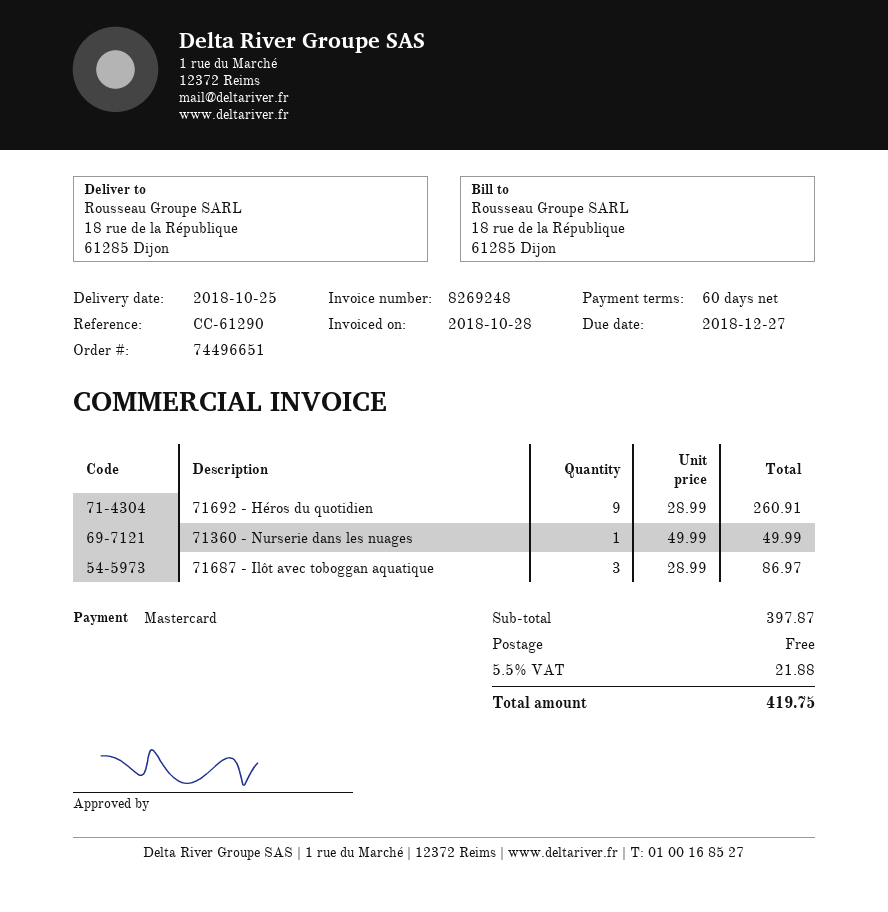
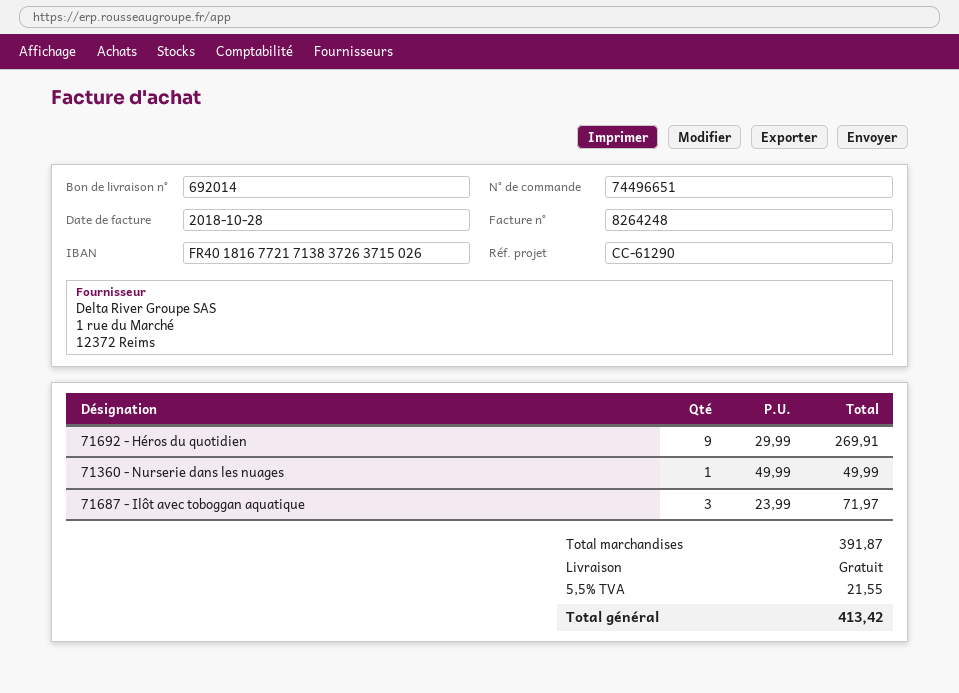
invoice number: 8269248 -> 8264248
71692 - Héros du quotidien: 9 x 28.99 = 260.91 -> 9 x 29.99 = 269.91
71687 - Ilôt avec toboggan aquatique: 3 x 28.99 = 86.97 -> 3 x 23.99 = 71.97
subtotal: 397.87 -> 391.87
tax: 5.5% = 21.88 -> 5.5% = 21.55
total: 419.75 -> 413.42

